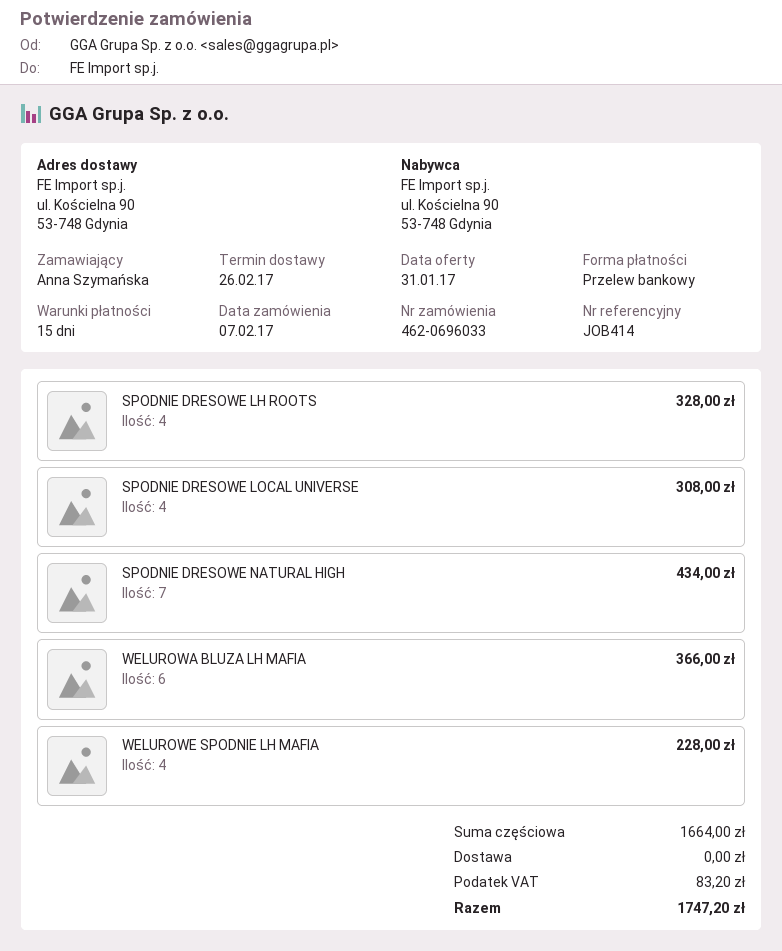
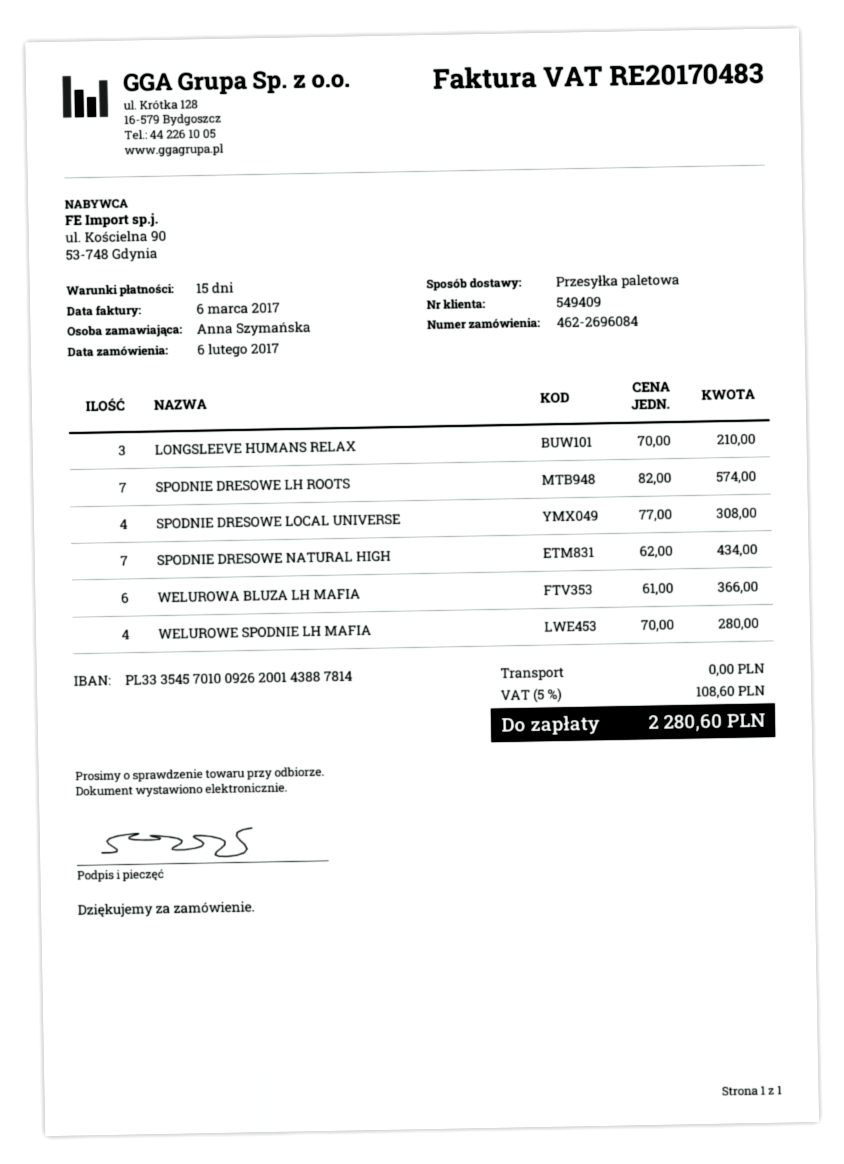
order number: 462-0696033 -> 462-2696084
order date: 2017-02-07 -> 2017-02-06
SPODNIE DRESOWE LH ROOTS: 4 for 328.00 -> 7 for 574.00
WELUROWE SPODNIE LH MAFIA: 4 for 228.00 -> 4 for 280.00
LONGSLEEVE HUMANS RELAX: none -> 3 for 210.00
tax: 83.20 -> 108.60
total: 1747.20 -> 2280.60

